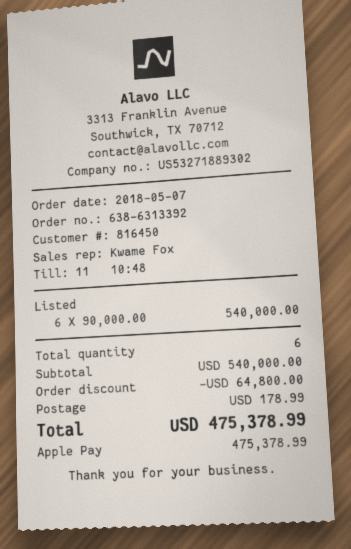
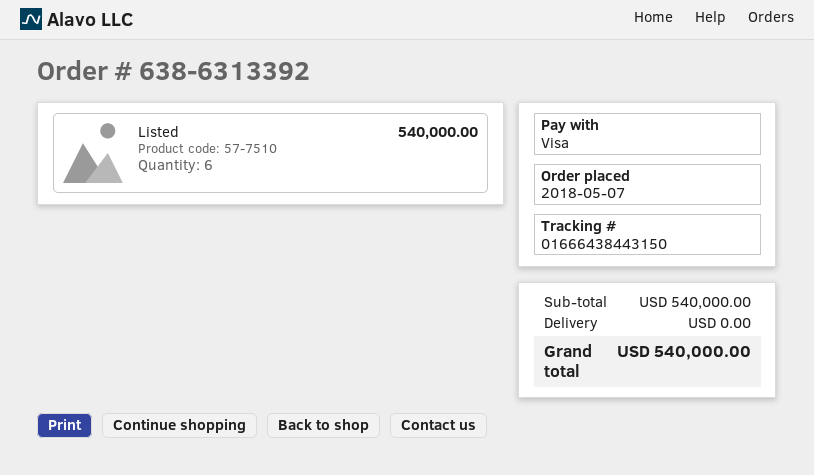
payment method: Apple Pay -> Visa
discount: 64800.00 -> none
shipping: 178.99 -> 0.00
total: 475378.99 -> 540000.00

